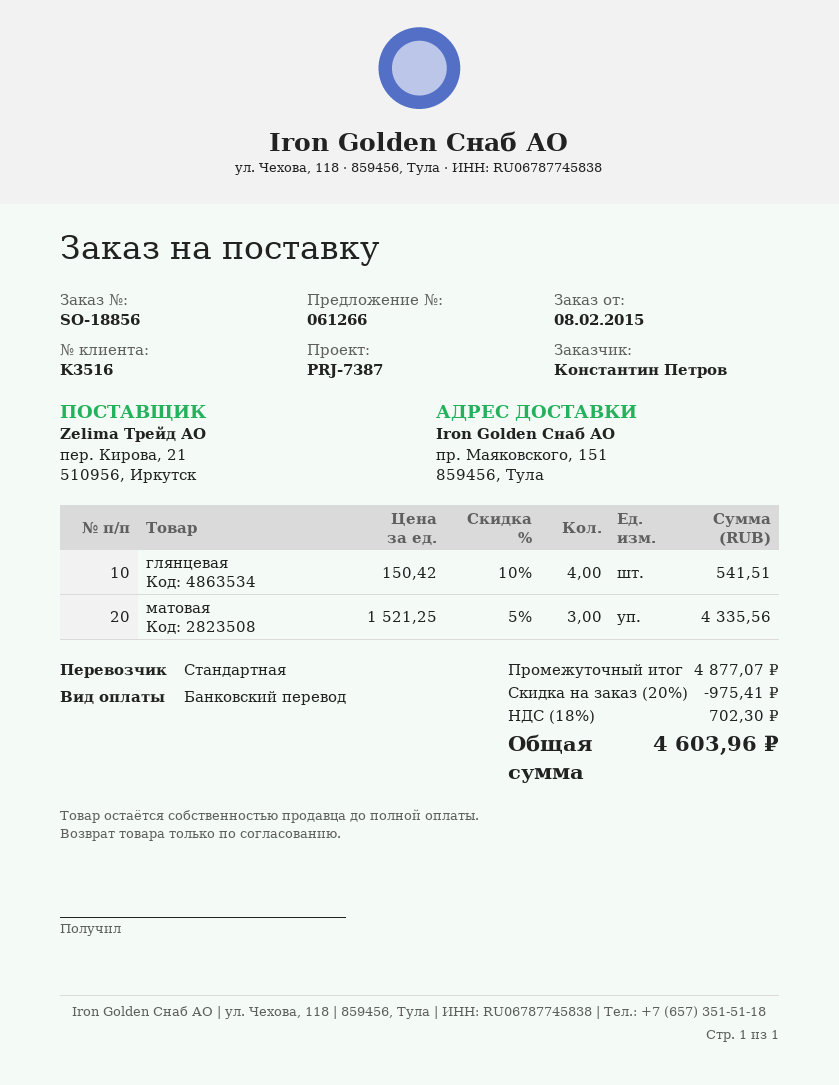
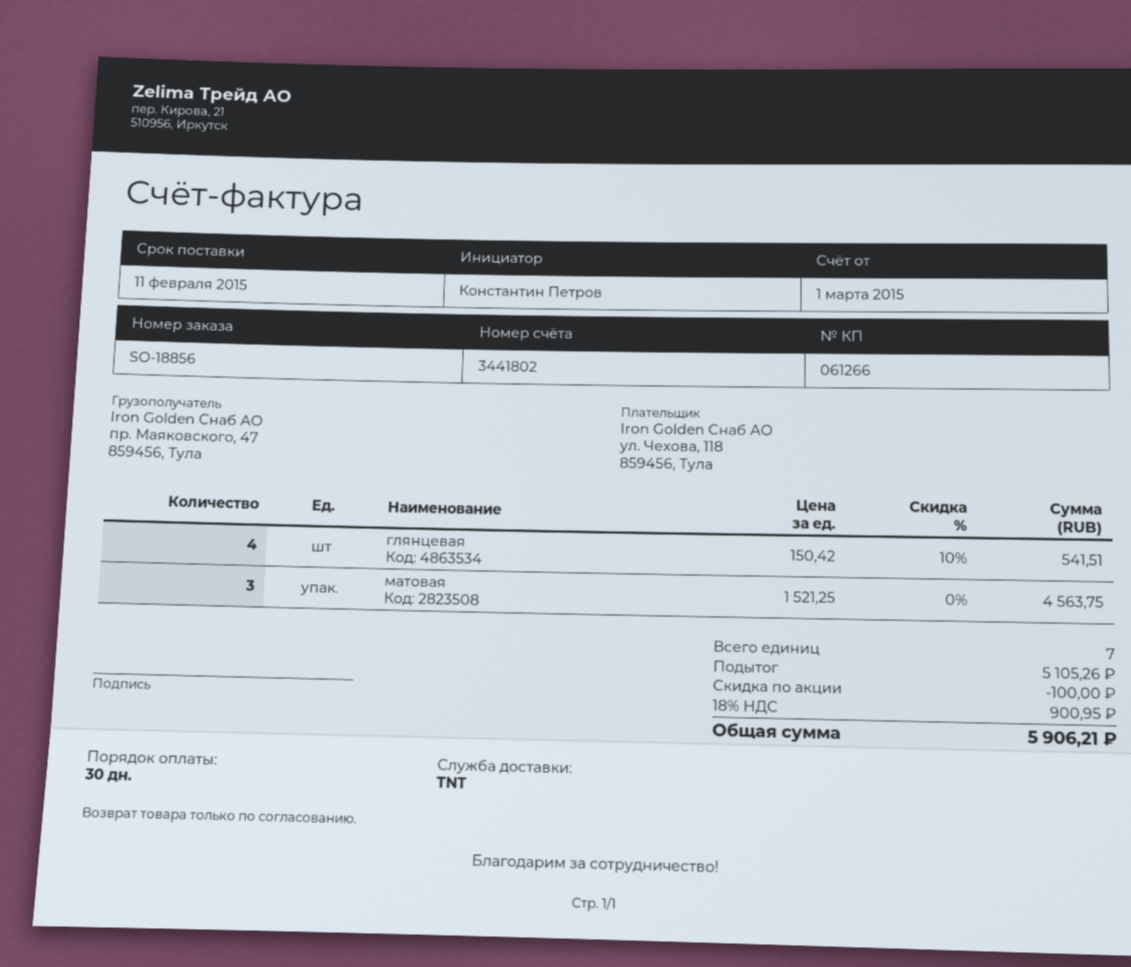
shipping method: standard -> TNT
ship to: пр. Маяковского, 151, 859456, Тула -> пр. Маяковского, 47, 859456, Тула
матовая: 3 x 1521.25 - 5% = 4335.56 -> 3 x 1521.25 = 4563.75
subtotal: 4877.07 -> 5105.26
discount: 975.41 -> 100.00
tax: 18% = 702.30 -> 18% = 900.95
total: 4603.96 -> 5906.21

